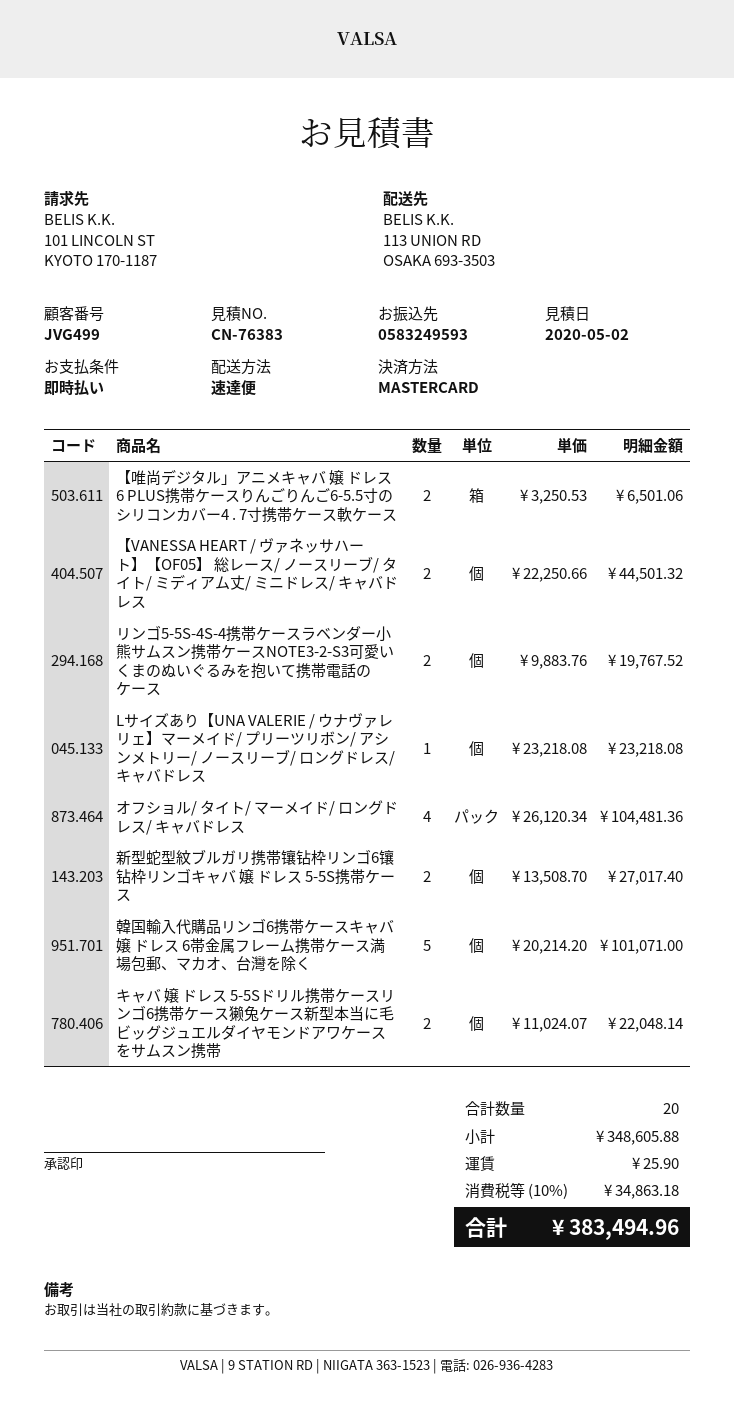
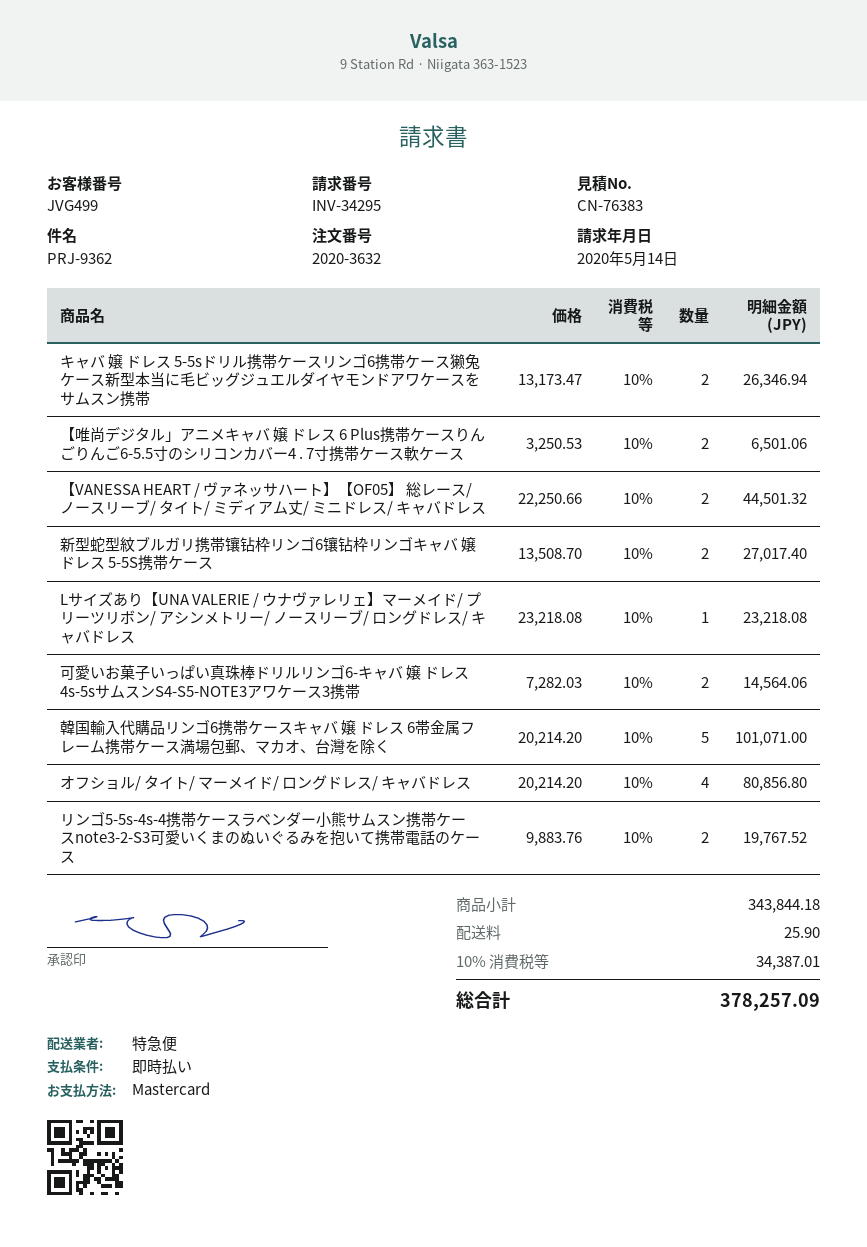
オフショル/ タイト/ マーメイド/ ロングドレス/ キャバドレス: 4 x 26120.34 = 104481.36 -> 4 x 20214.20 = 80856.80
キャバ 嬢 ドレス 5-5Sドリル携帯ケースリンゴ6携帯ケース獭兔ケース新型本当に毛ビッグジュエルダイヤモンドアワケースをサムスン携帯: 2 x 11024.07 = 22048.14 -> 2 x 13173.47 = 26346.94
可愛いお菓子いっぱい真珠棒ドリルリンゴ6-キャバ 嬢 ドレス 4s-5sサムスンS4-S5-NOTE3アワケース3携帯: none -> 2 x 7282.03 = 14564.06
subtotal: 348605.88 -> 343844.18
tax: 10% = 34863.18 -> 10% = 34387.01
total: 383494.96 -> 378257.09

